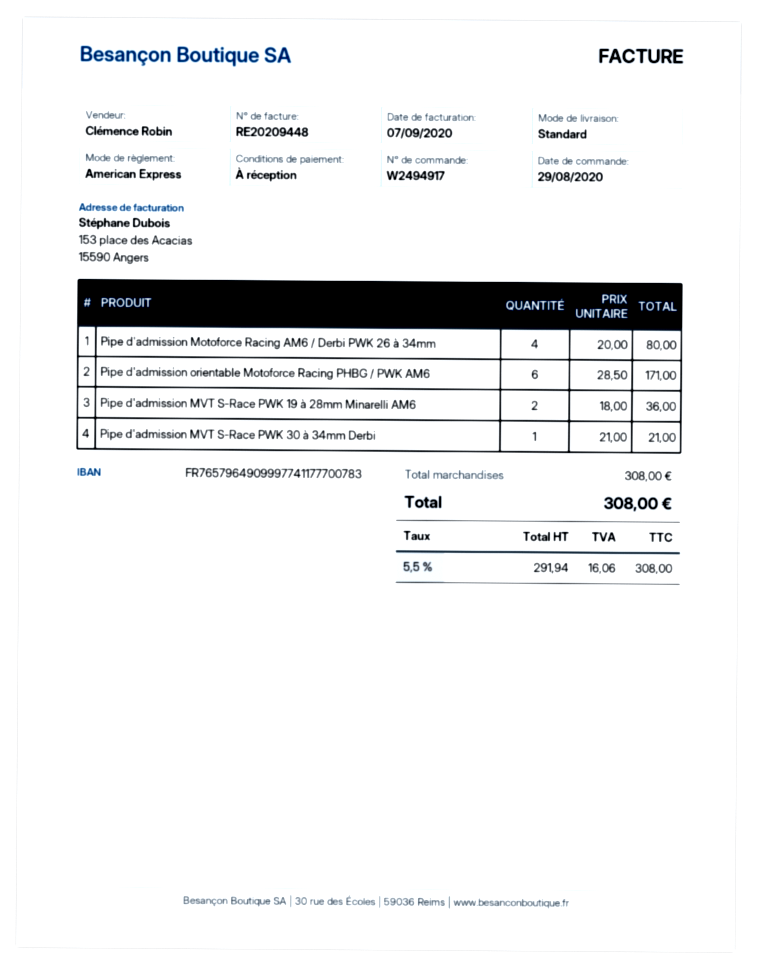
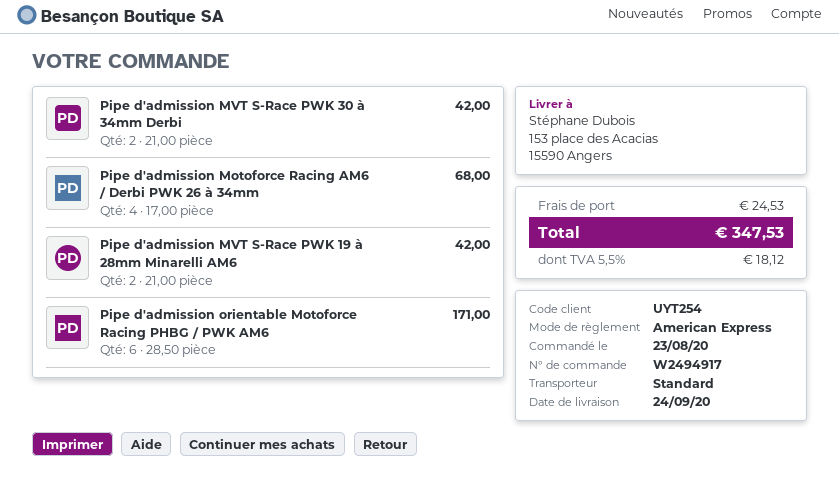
order date: 2020-08-29 -> 2020-08-23
Pipe d'admission Motoforce Racing AM6 / Derbi PWK 26 à 34mm: 4 x 20.00 = 80.00 -> 4 x 17.00 = 68.00
Pipe d'admission MVT S-Race PWK 19 à 28mm Minarelli AM6: 2 x 18.00 = 36.00 -> 2 x 21.00 = 42.00
Pipe d'admission MVT S-Race PWK 30 à 34mm Derbi: 1 x 21.00 = 21.00 -> 2 x 21.00 = 42.00
shipping: none -> 24.53
tax: 5.5% = 16.06 -> 5.5% = 18.12
total: 308.00 -> 347.53

